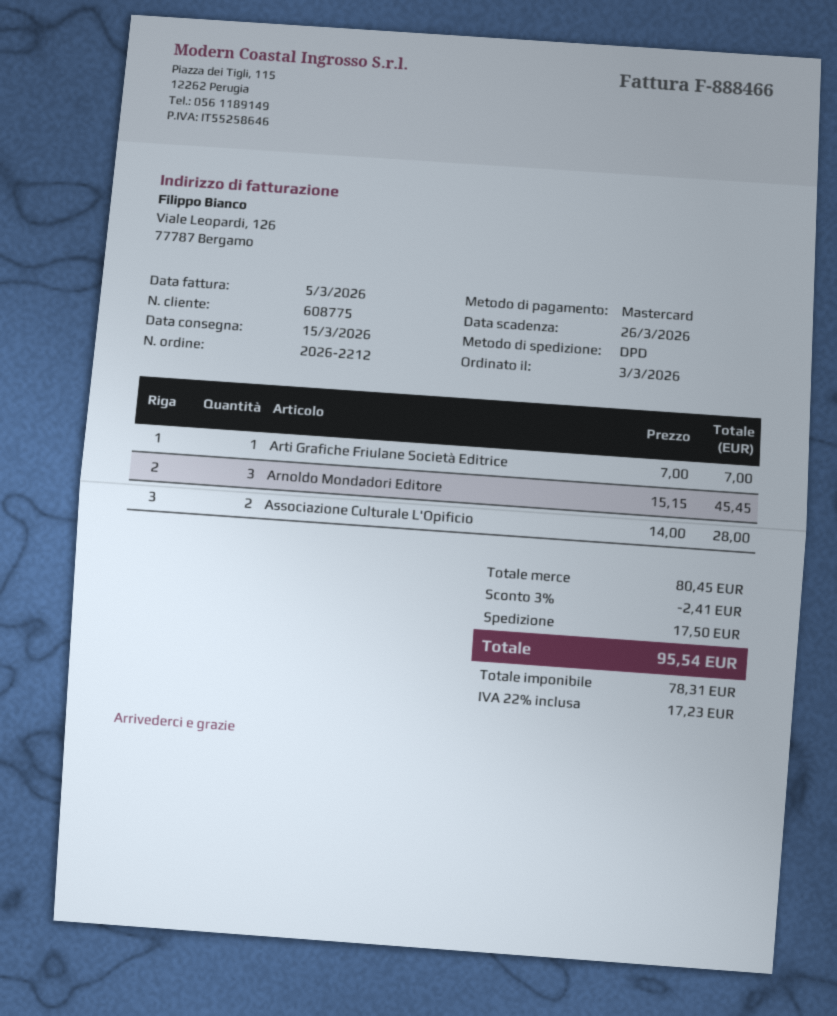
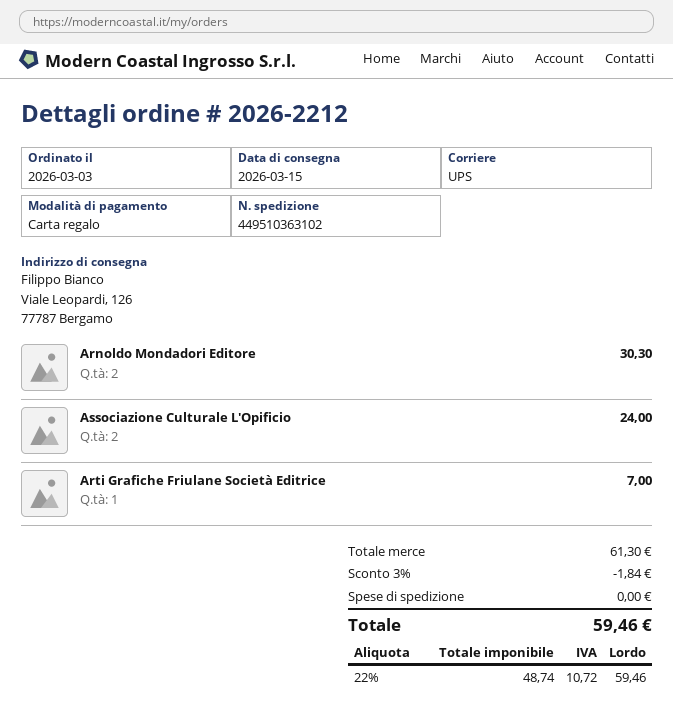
payment method: Mastercard -> gift card
shipping method: DPD -> UPS
Arnoldo Mondadori Editore: 3 for 45.45 -> 2 for 30.30
Associazione Culturale L'Opificio: 2 for 28.00 -> 2 for 24.00
subtotal: 80.45 -> 61.30
discount: 3% = 2.41 -> 3% = 1.84
shipping: 17.50 -> 0.00
net: 78.31 -> 48.74
tax: 22% = 17.23 -> 22% = 10.72
total: 95.54 -> 59.46

